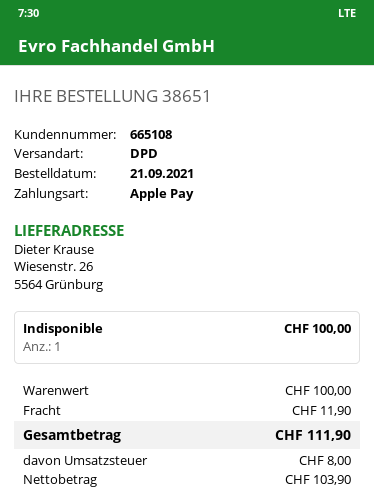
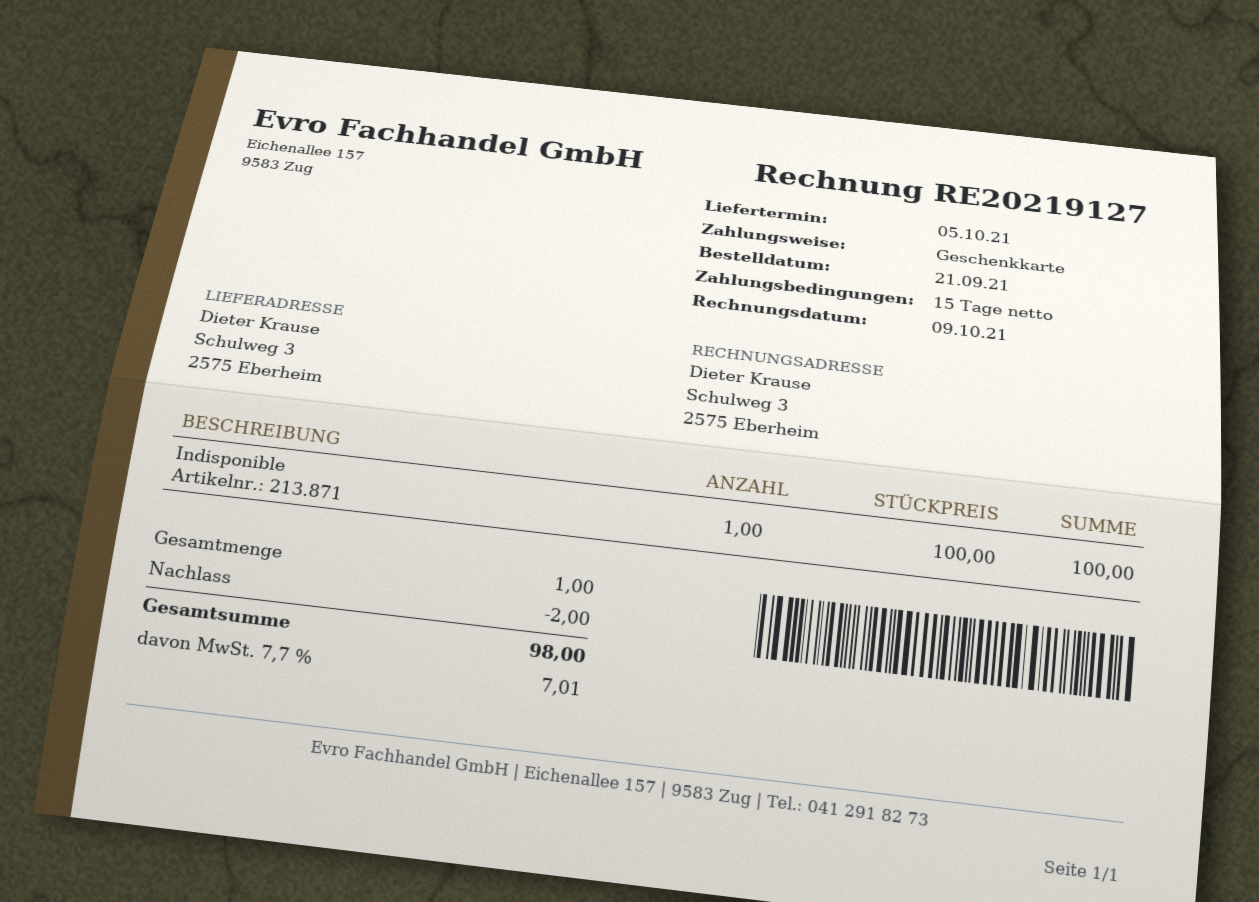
payment method: Apple Pay -> gift card
ship to: Wiesenstr. 26, 5564 Grünburg -> Schulweg 3, 2575 Eberheim
discount: none -> 2.00
shipping: 11.90 -> none
tax: 8.00 -> 7.01
total: 111.90 -> 98.00

